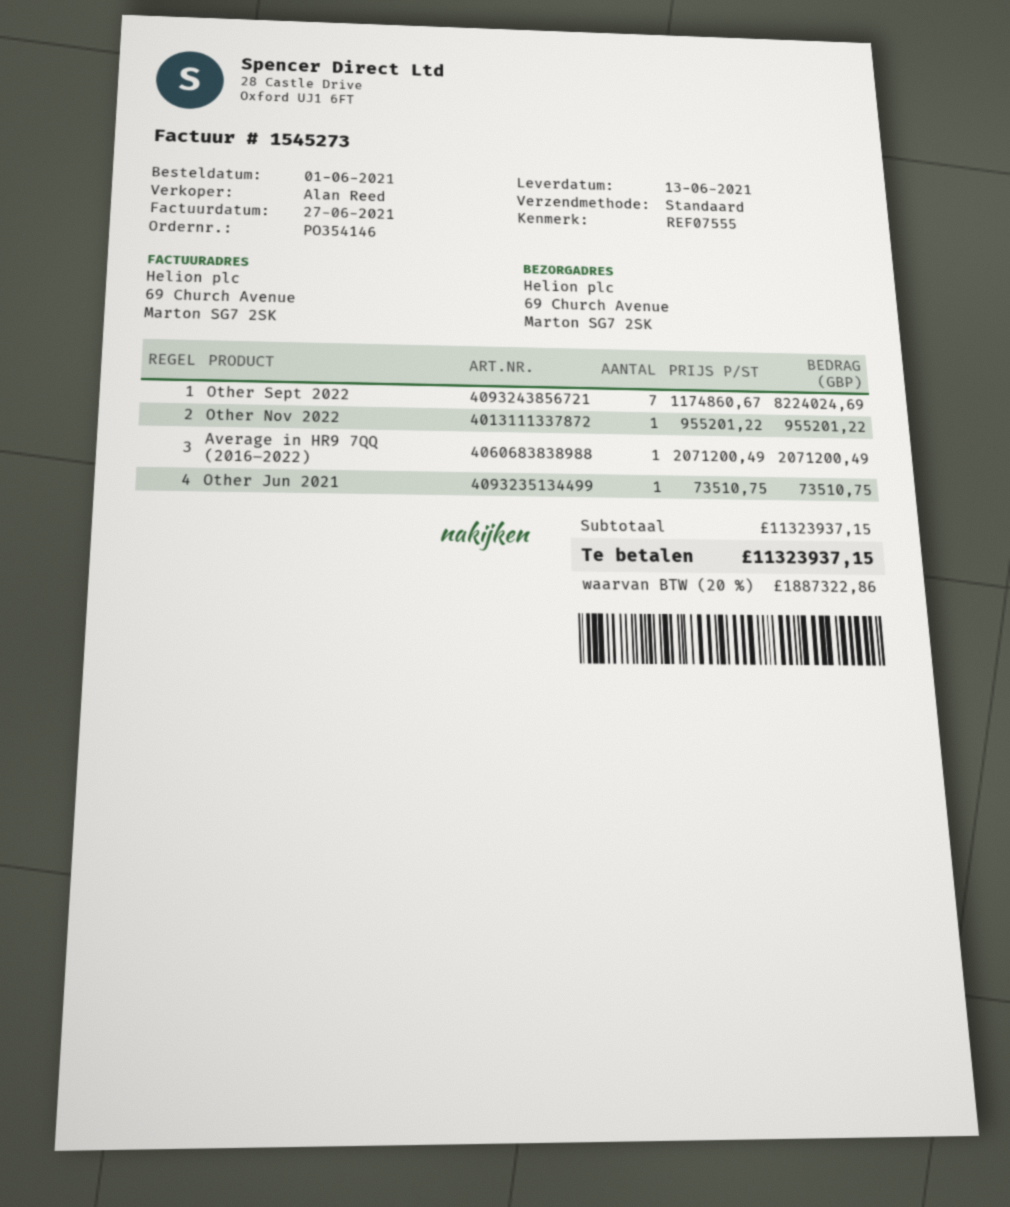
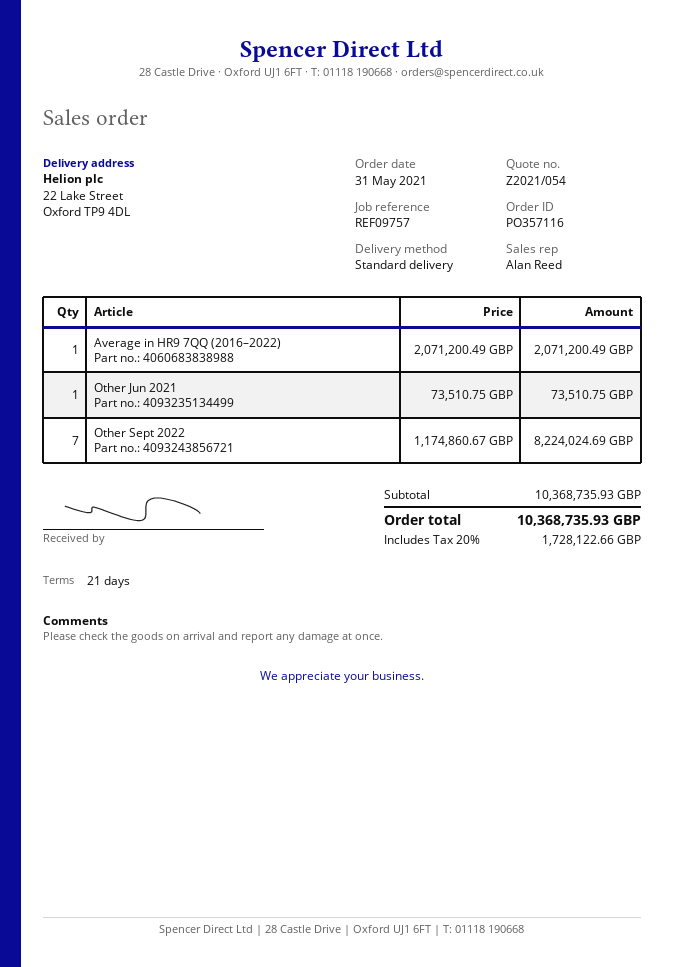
order number: PO354146 -> PO357116
order date: 2021-06-01 -> 2021-05-31
reference: REF07555 -> REF09757
ship to: 69 Church Avenue, Marton SG7 2SK -> 22 Lake Street, Oxford TP9 4DL
Other Nov 2022: 1 x 955201.22 = 955201.22 -> none
subtotal: 11323937.15 -> 10368735.93
tax: 20% = 1887322.86 -> 20% = 1728122.66
total: 11323937.15 -> 10368735.93

